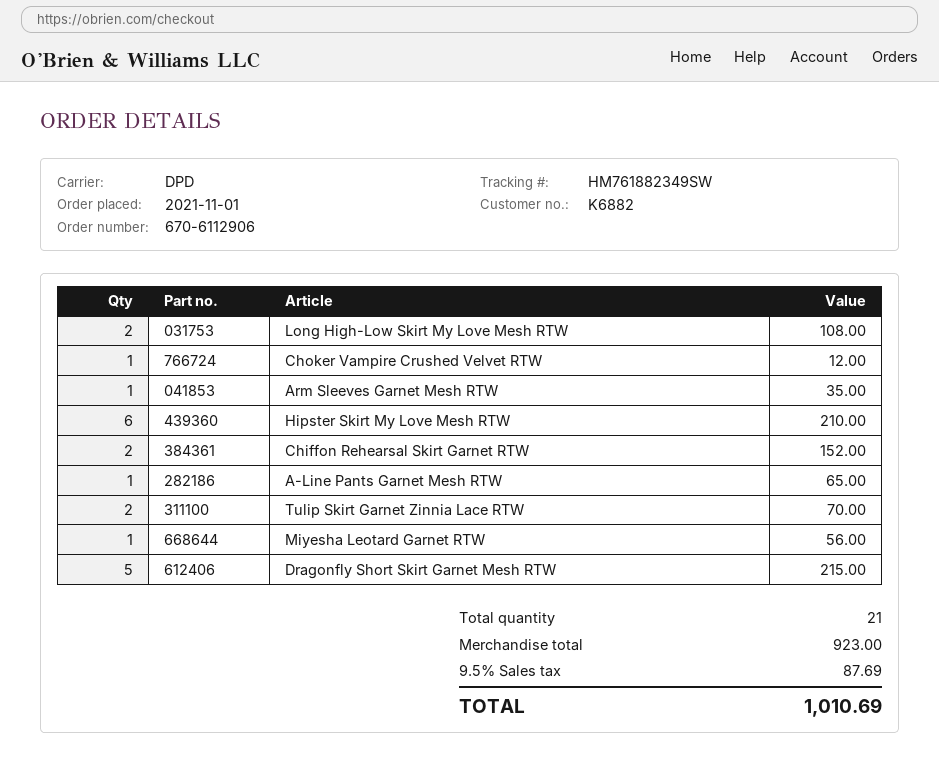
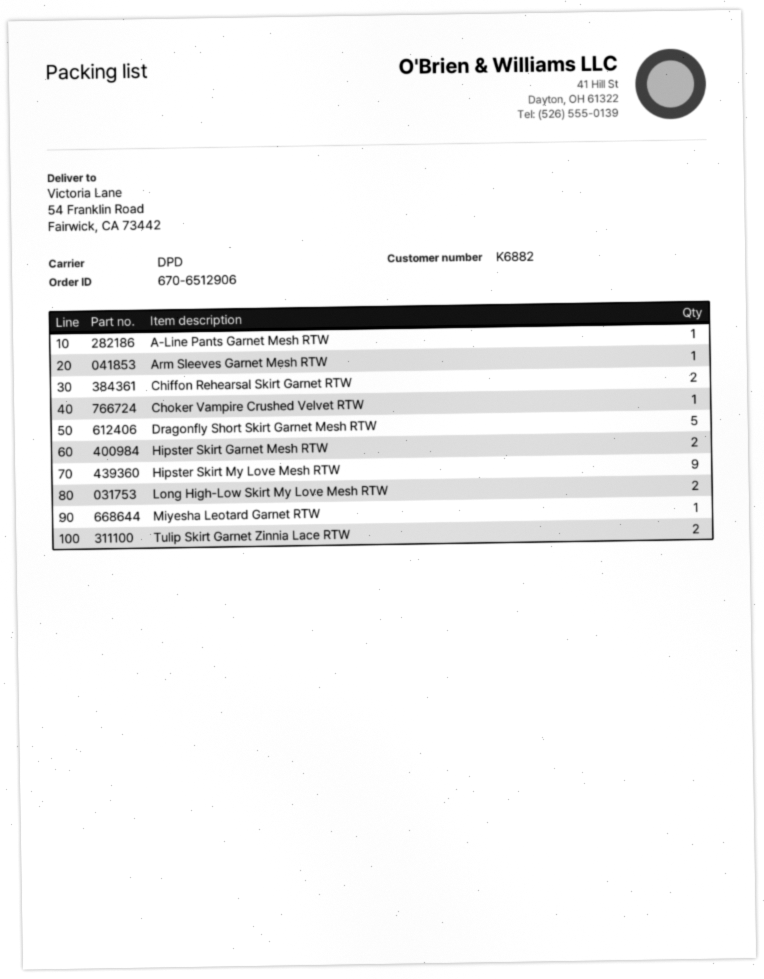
order number: 670-6112906 -> 670-6512906
Hipster Skirt My Love Mesh RTW: 6 -> 9
Hipster Skirt Garnet Mesh RTW: none -> 2

